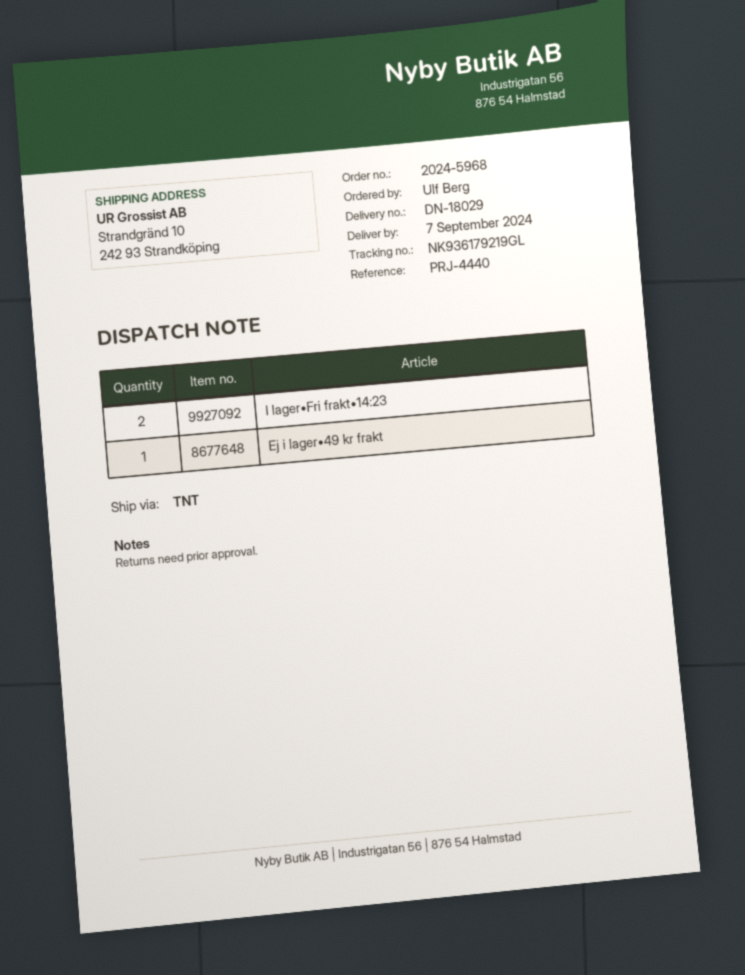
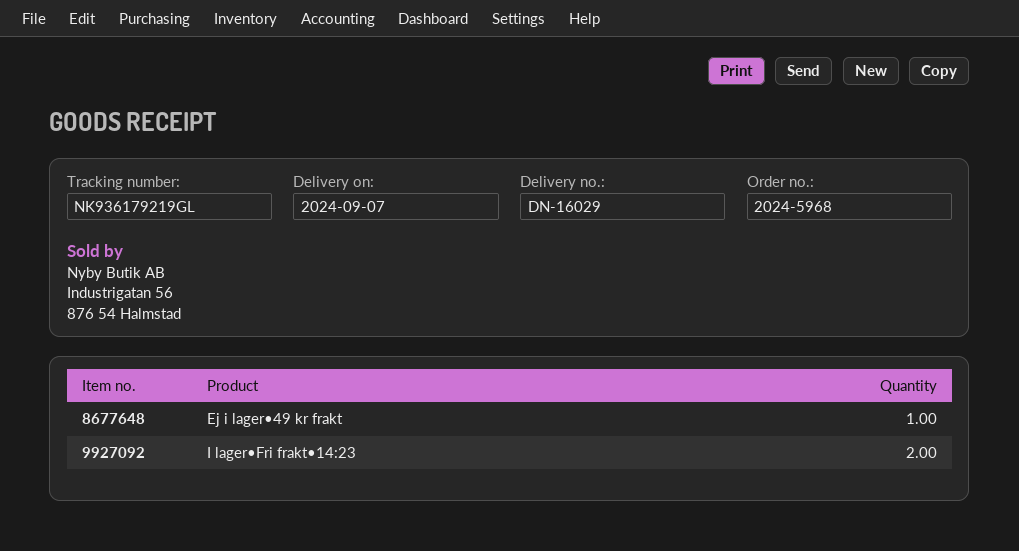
delivery note number: DN-18029 -> DN-16029

